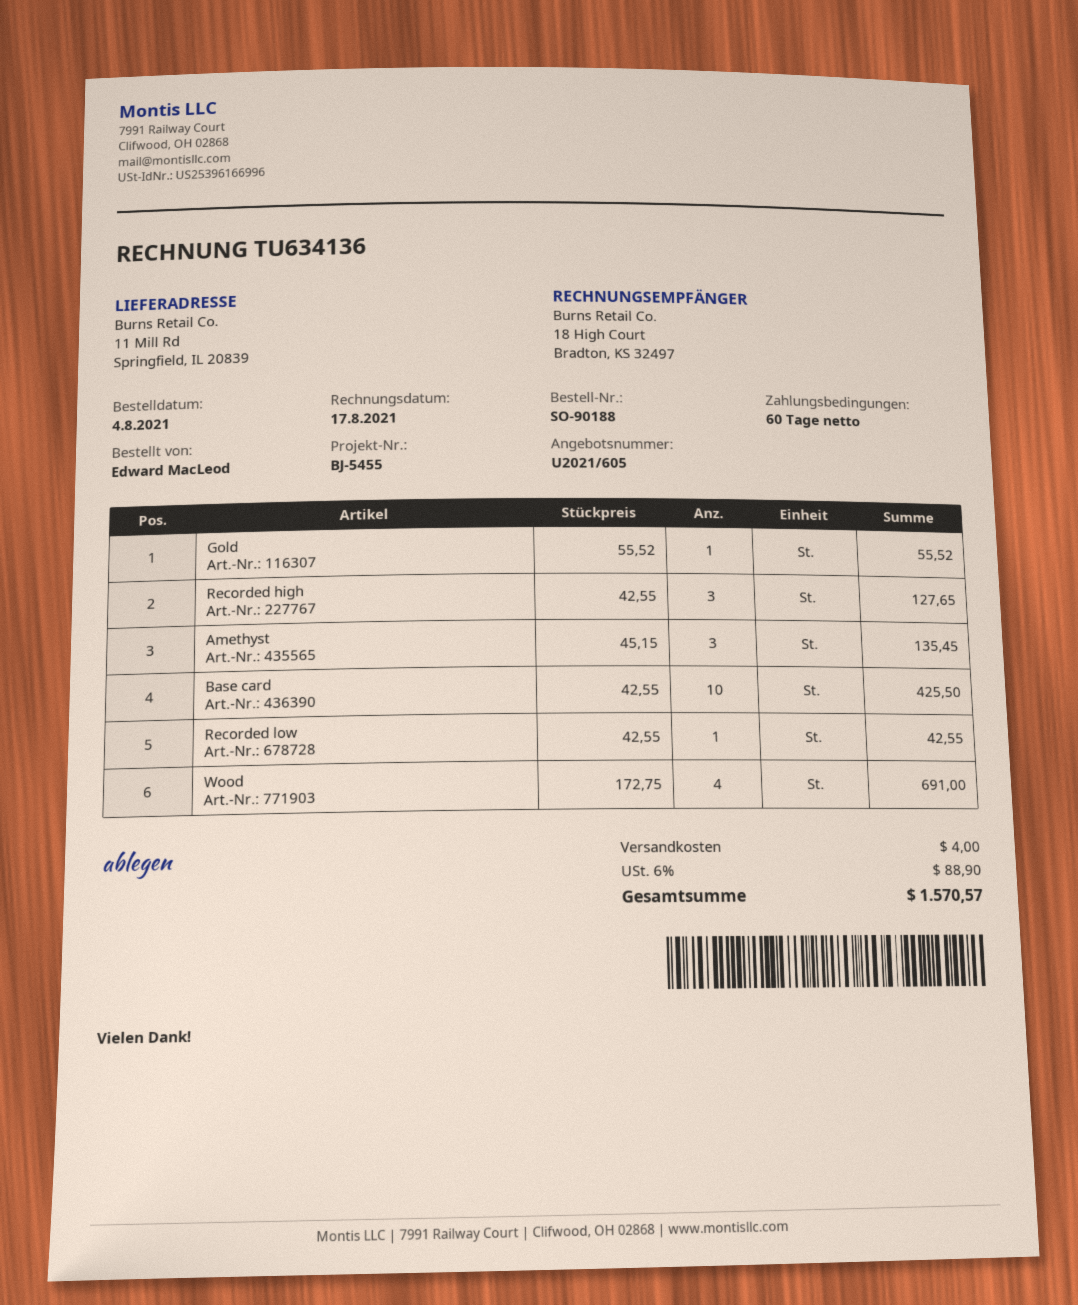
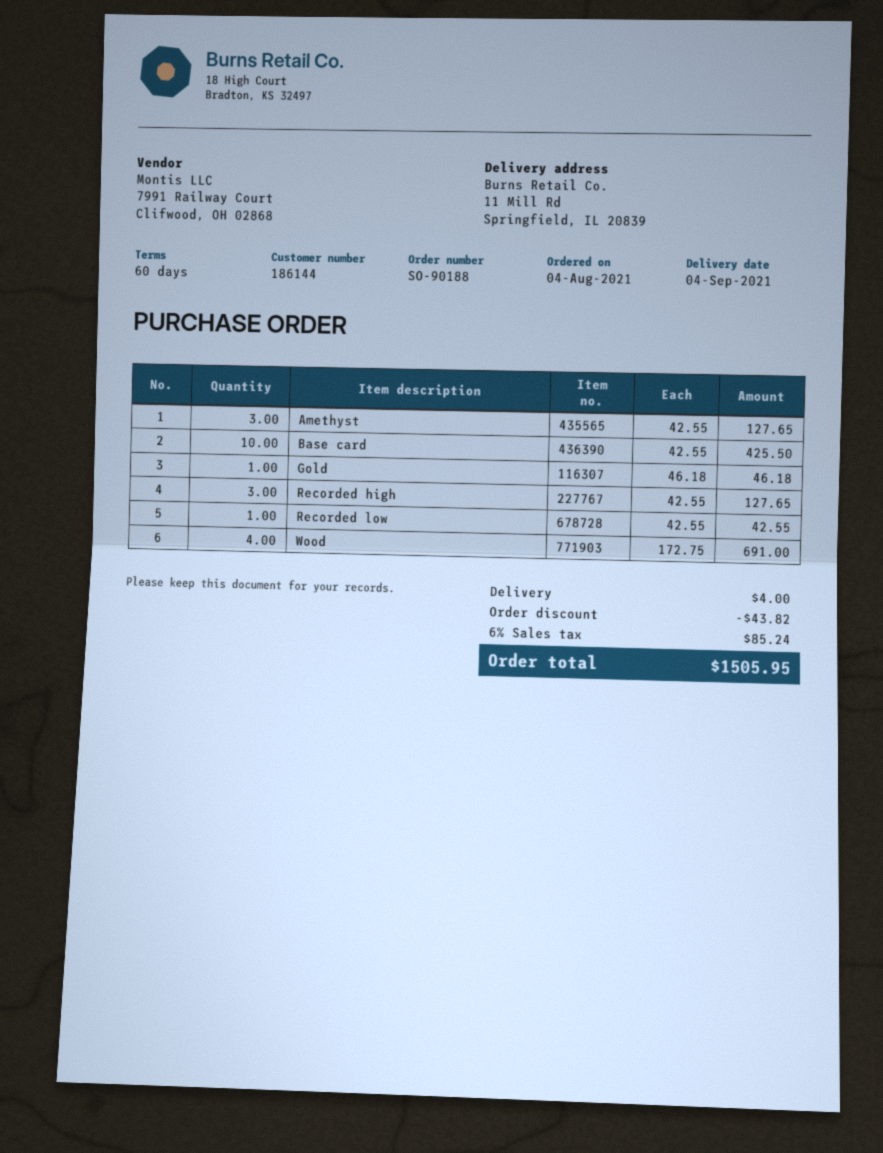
Gold: 1 x 55.52 = 55.52 -> 1 x 46.18 = 46.18
Amethyst: 3 x 45.15 = 135.45 -> 3 x 42.55 = 127.65
discount: none -> 43.82
tax: 6% = 88.90 -> 6% = 85.24
total: 1570.57 -> 1505.95

